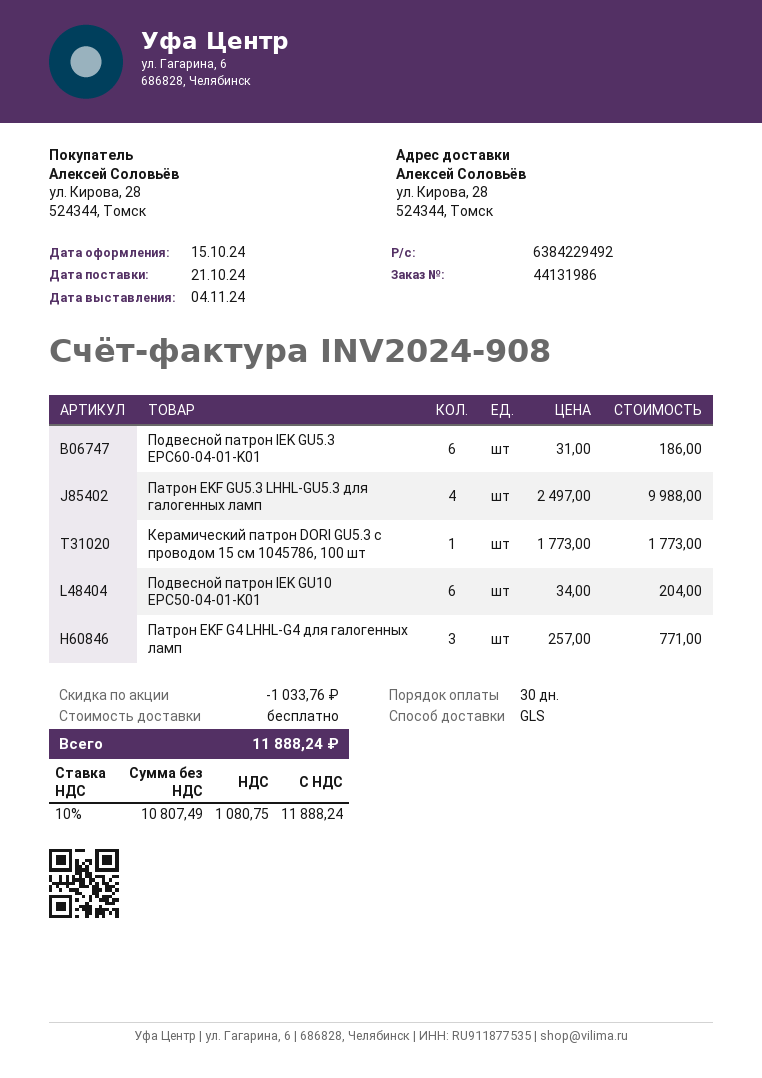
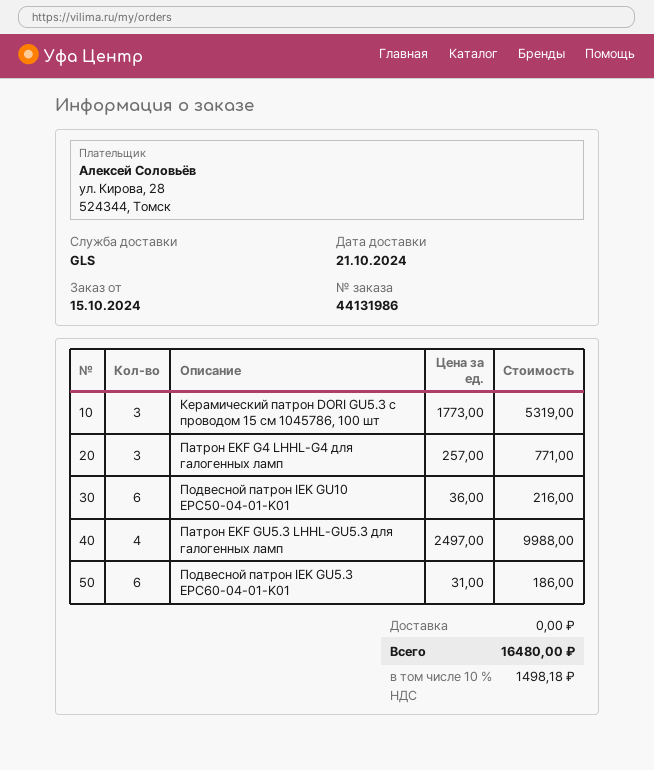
Керамический патрон DORI GU5.3 с проводом 15 см 1045786, 100 шт: 1 x 1773.00 = 1773.00 -> 3 x 1773.00 = 5319.00
Подвесной патрон IEK GU10 EPC50-04-01-K01: 6 x 34.00 = 204.00 -> 6 x 36.00 = 216.00
discount: 1033.76 -> none
tax: 10% = 1080.75 -> 10% = 1498.18
total: 11888.24 -> 16480.00

